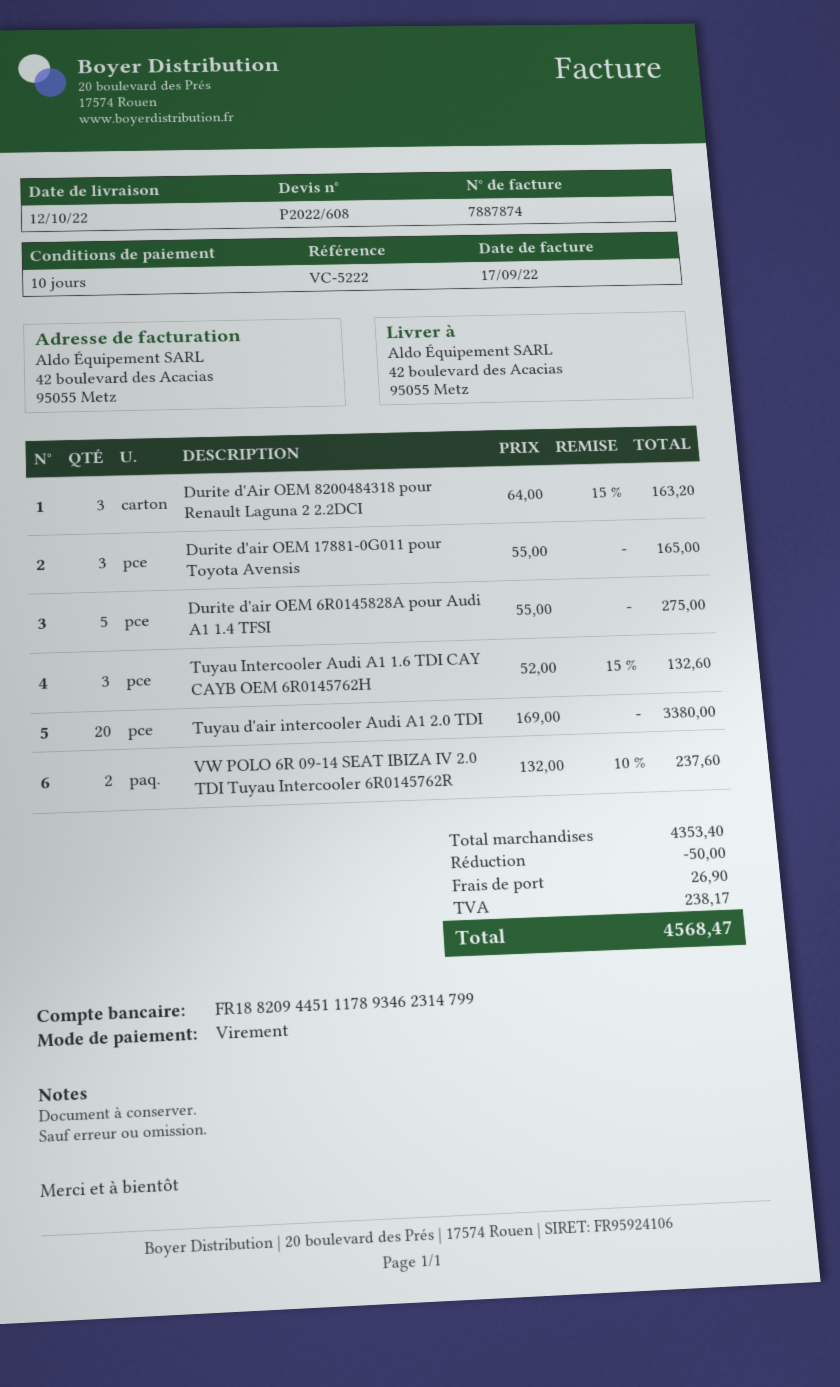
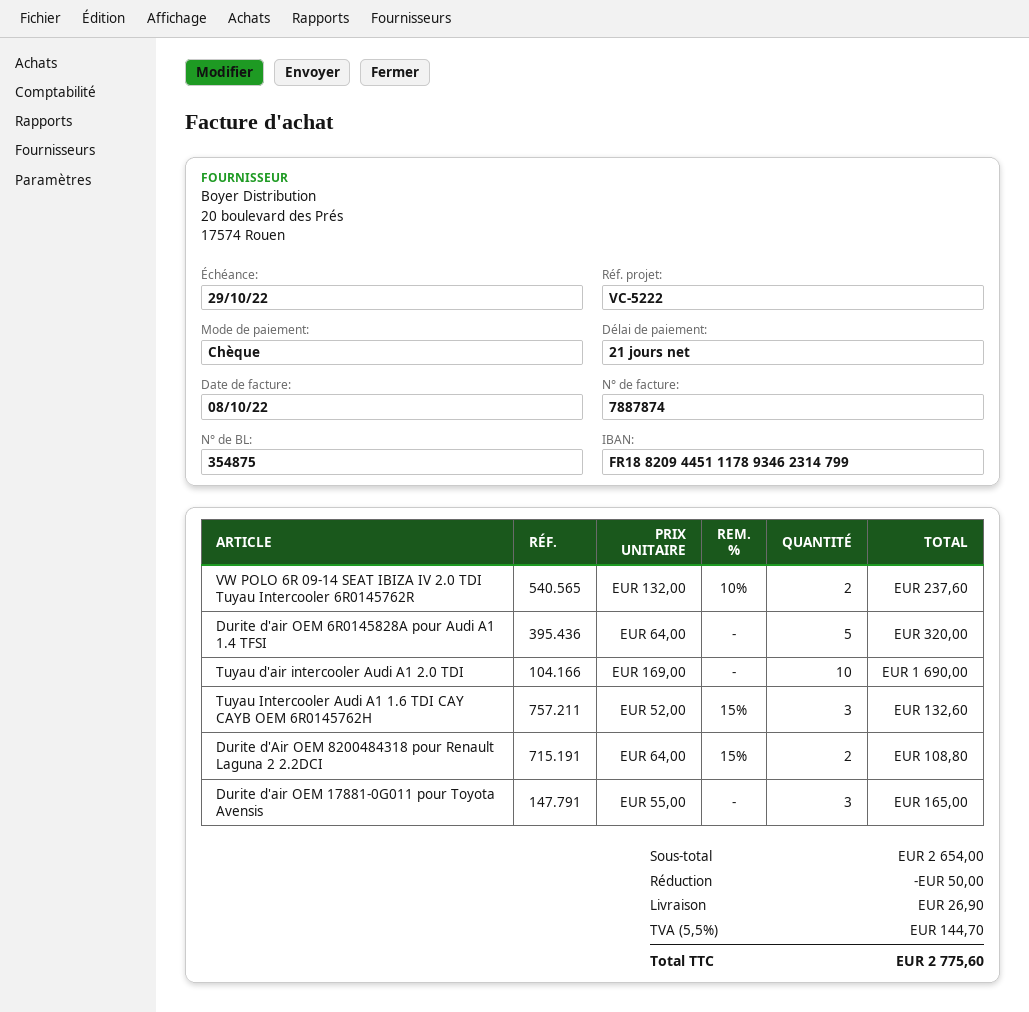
invoice date: 2022-09-17 -> 2022-10-08
payment terms: 10 days -> 21 days
payment method: bank transfer -> cheque
Durite d'Air OEM 8200484318 pour Renault Laguna 2 2.2DCI: 3 x 64.00 - 15% = 163.20 -> 2 x 64.00 - 15% = 108.80
Durite d'air OEM 6R0145828A pour Audi A1 1.4 TFSI: 5 x 55.00 = 275.00 -> 5 x 64.00 = 320.00
Tuyau d'air intercooler Audi A1 2.0 TDI: 20 x 169.00 = 3380.00 -> 10 x 169.00 = 1690.00
subtotal: 4353.40 -> 2654.00
tax: 238.17 -> 144.70
total: 4568.47 -> 2775.60

